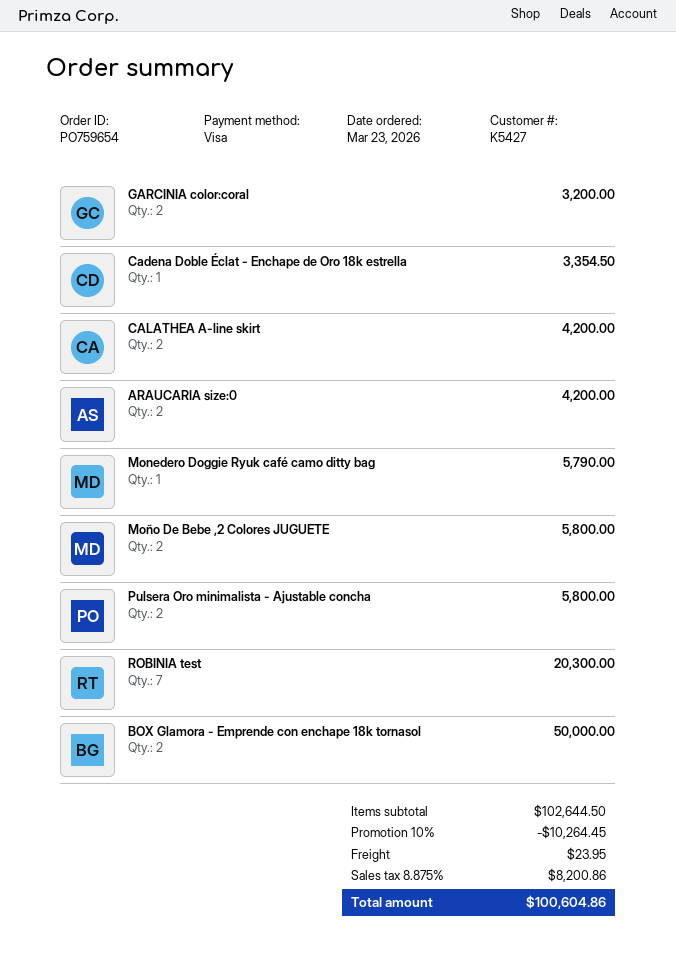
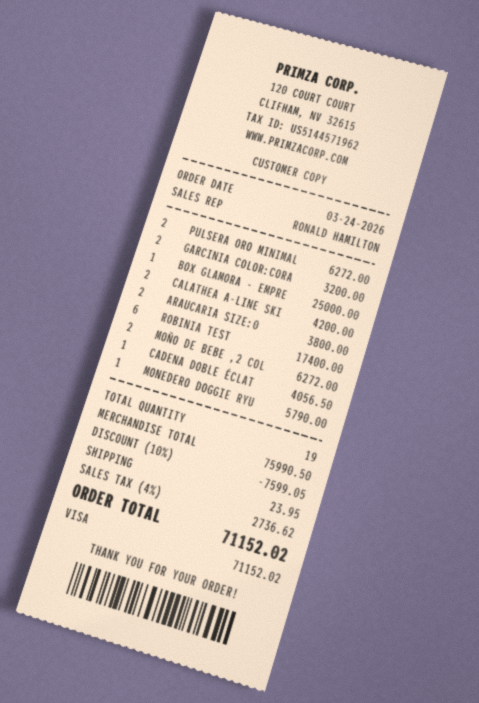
order date: 2026-03-23 -> 2026-03-24
Cadena Doble Éclat - Enchape de Oro 18k estrella: 1 for 3354.50 -> 1 for 4056.50
ARAUCARIA size:0: 2 for 4200.00 -> 2 for 3800.00
Moño De Bebe ,2 Colores JUGUETE: 2 for 5800.00 -> 2 for 6272.00
Pulsera Oro minimalista - Ajustable concha: 2 for 5800.00 -> 2 for 6272.00
ROBINIA test: 7 for 20300.00 -> 6 for 17400.00
BOX Glamora - Emprende con enchape 18k tornasol: 2 for 50000.00 -> 1 for 25000.00
subtotal: 102644.50 -> 75990.50
discount: 10% = 10264.45 -> 10% = 7599.05
tax: 8.875% = 8200.86 -> 4% = 2736.62
total: 100604.86 -> 71152.02

